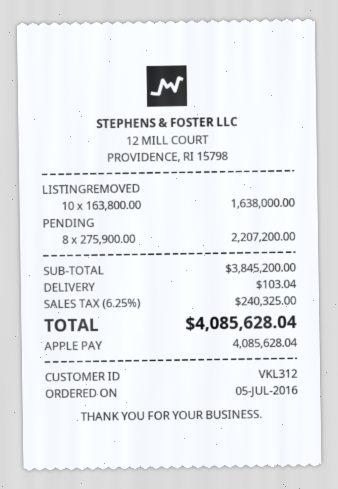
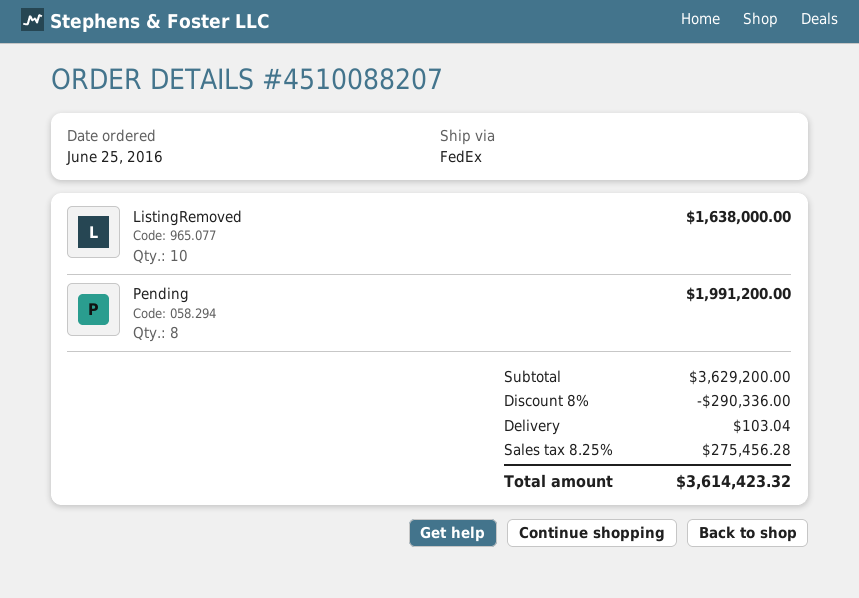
order date: 2016-07-05 -> 2016-06-25
PENDING: 8 for 2207200.00 -> 8 for 1991200.00
subtotal: 3845200.00 -> 3629200.00
discount: none -> 8% = 290336.00
tax: 6.25% = 240325.00 -> 8.25% = 275456.28
total: 4085628.04 -> 3614423.32

